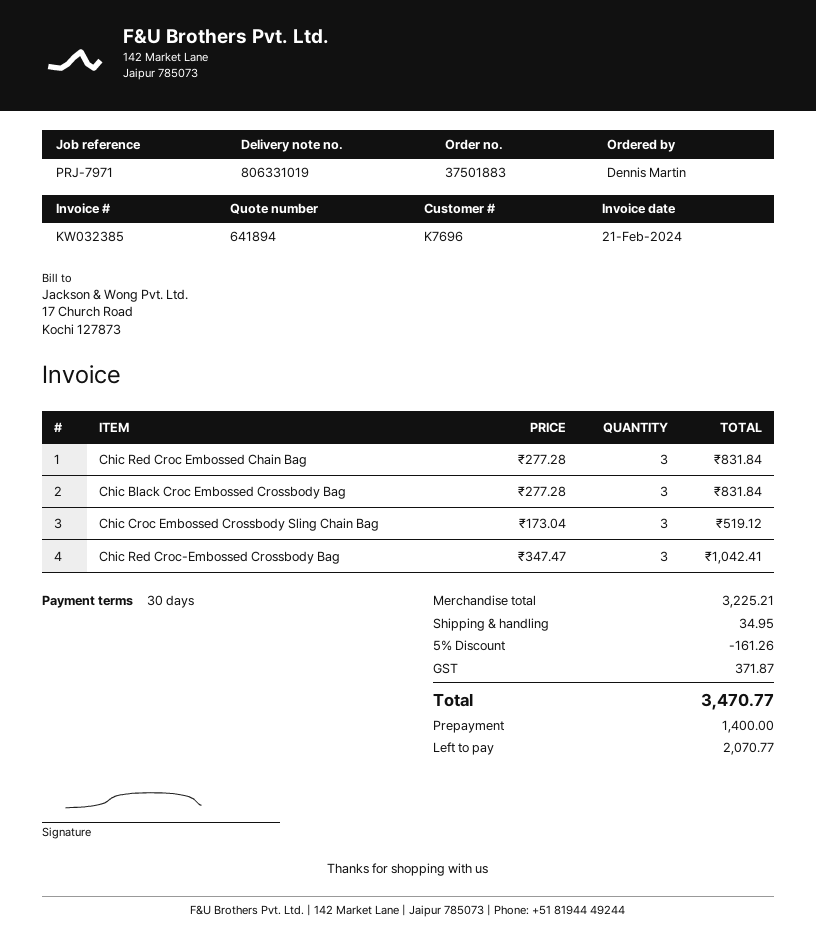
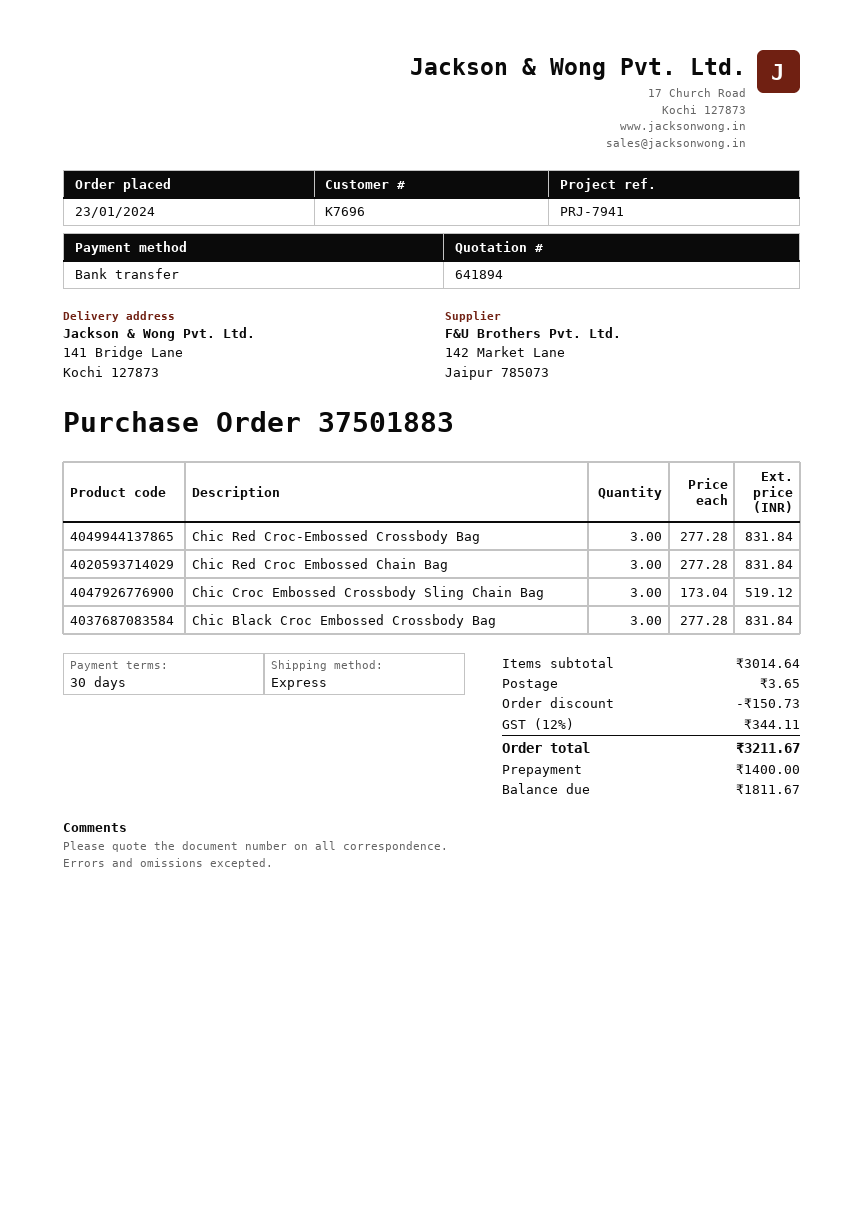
reference: PRJ-7971 -> PRJ-7941
Chic Red Croc-Embossed Crossbody Bag: 3 x 347.47 = 1042.41 -> 3 x 277.28 = 831.84
subtotal: 3225.21 -> 3014.64
discount: 161.26 -> 150.73
shipping: 34.95 -> 3.65
tax: 371.87 -> 344.11
total: 3470.77 -> 3211.67
balance: 2070.77 -> 1811.67

